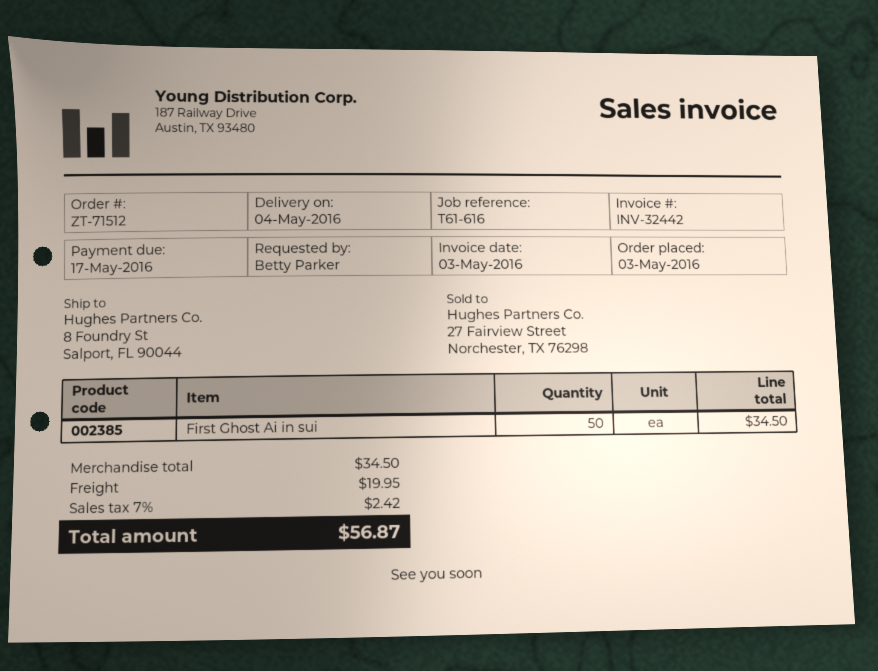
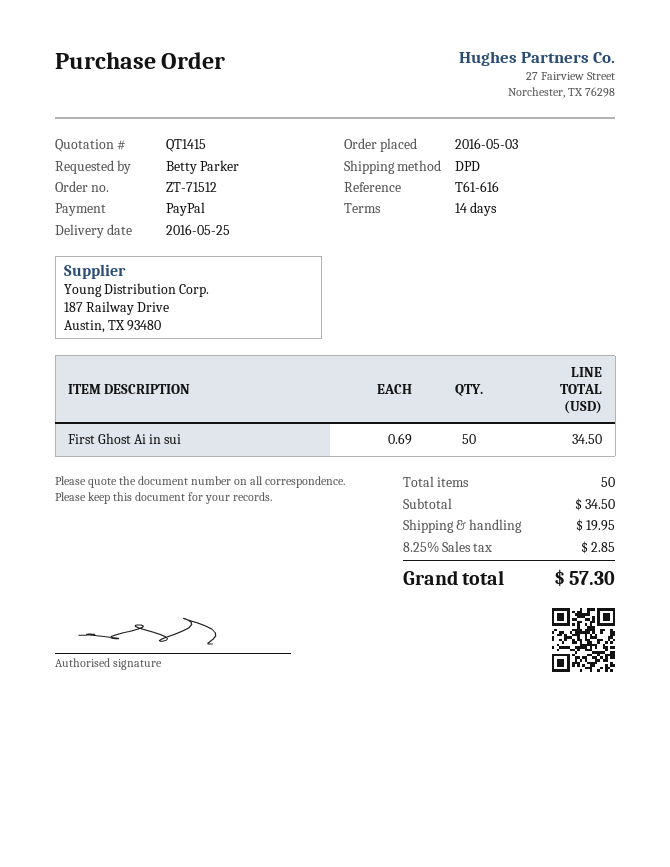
delivery date: 2016-05-04 -> 2016-05-25
tax: 7% = 2.42 -> 8.25% = 2.85
total: 56.87 -> 57.30

